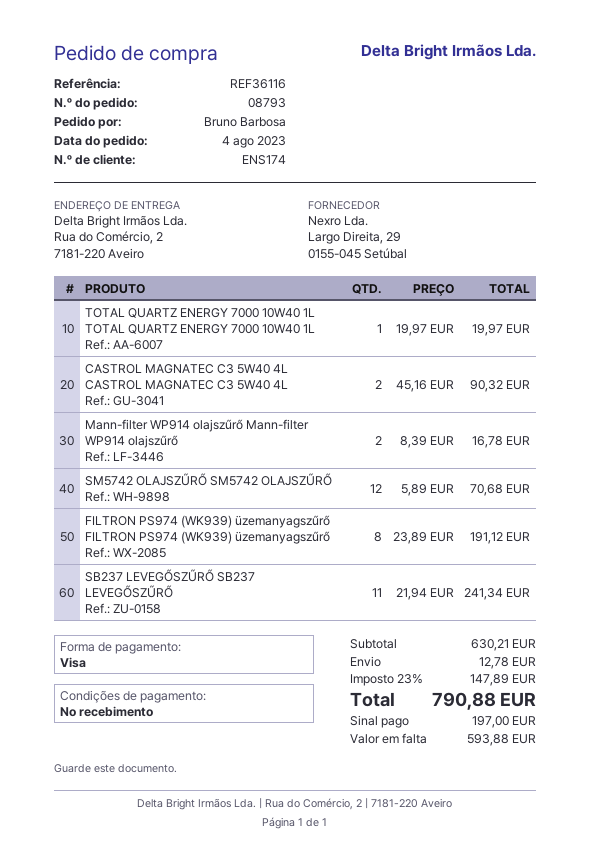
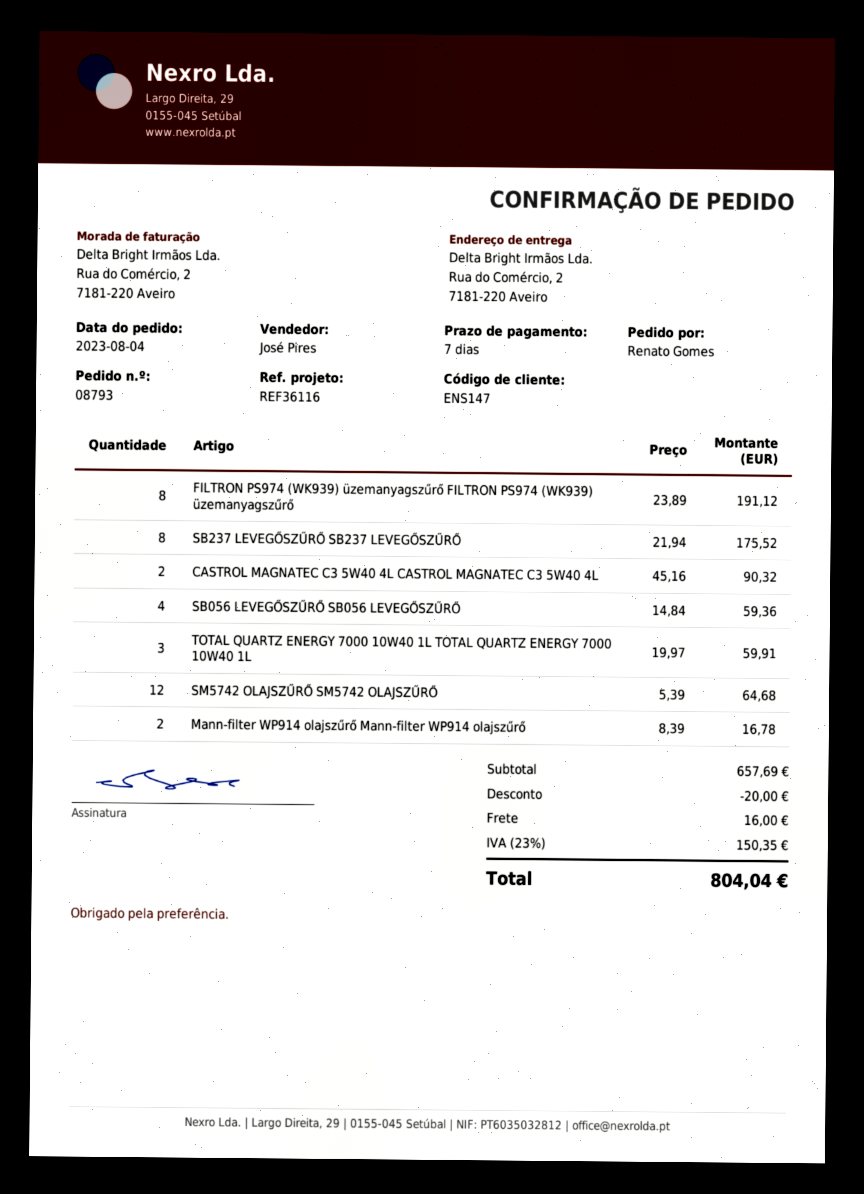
payment terms: on receipt -> 7 days
customer number: ENS174 -> ENS147
ordered by: Bruno Barbosa -> Renato Gomes
TOTAL QUARTZ ENERGY 7000 10W40 1L TOTAL QUARTZ ENERGY 7000 10W40 1L: 1 x 19.97 = 19.97 -> 3 x 19.97 = 59.91
SM5742 OLAJSZŰRŐ SM5742 OLAJSZŰRŐ: 12 x 5.89 = 70.68 -> 12 x 5.39 = 64.68
SB237 LEVEGŐSZŰRŐ SB237 LEVEGŐSZŰRŐ: 11 x 21.94 = 241.34 -> 8 x 21.94 = 175.52
SB056 LEVEGŐSZŰRŐ SB056 LEVEGŐSZŰRŐ: none -> 4 x 14.84 = 59.36
subtotal: 630.21 -> 657.69
discount: none -> 20.00
shipping: 12.78 -> 16.00
tax: 23% = 147.89 -> 23% = 150.35
total: 790.88 -> 804.04

